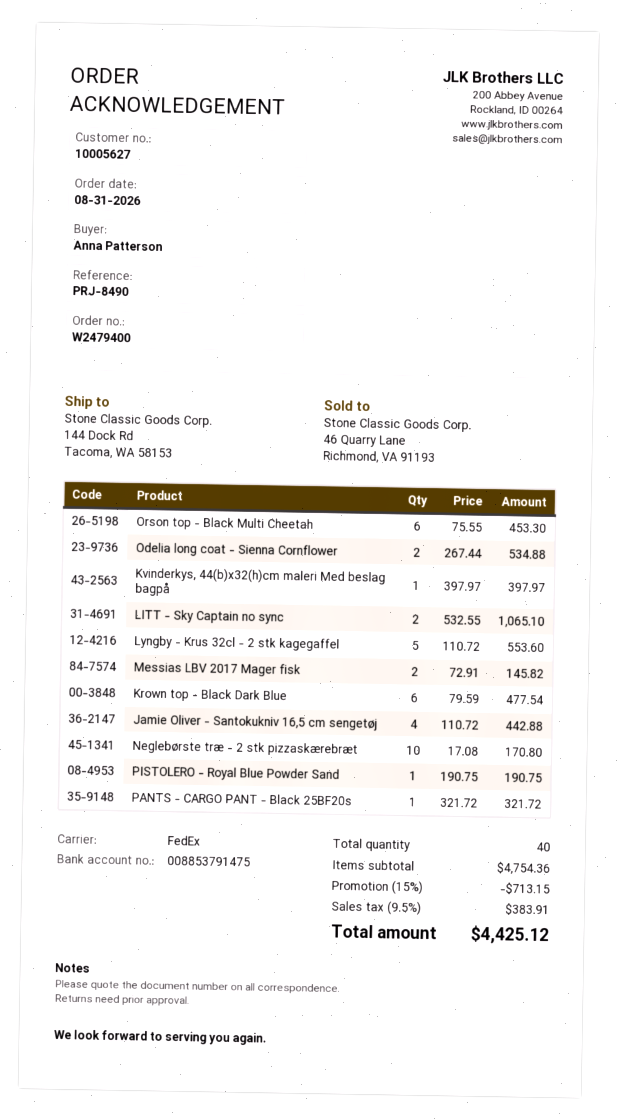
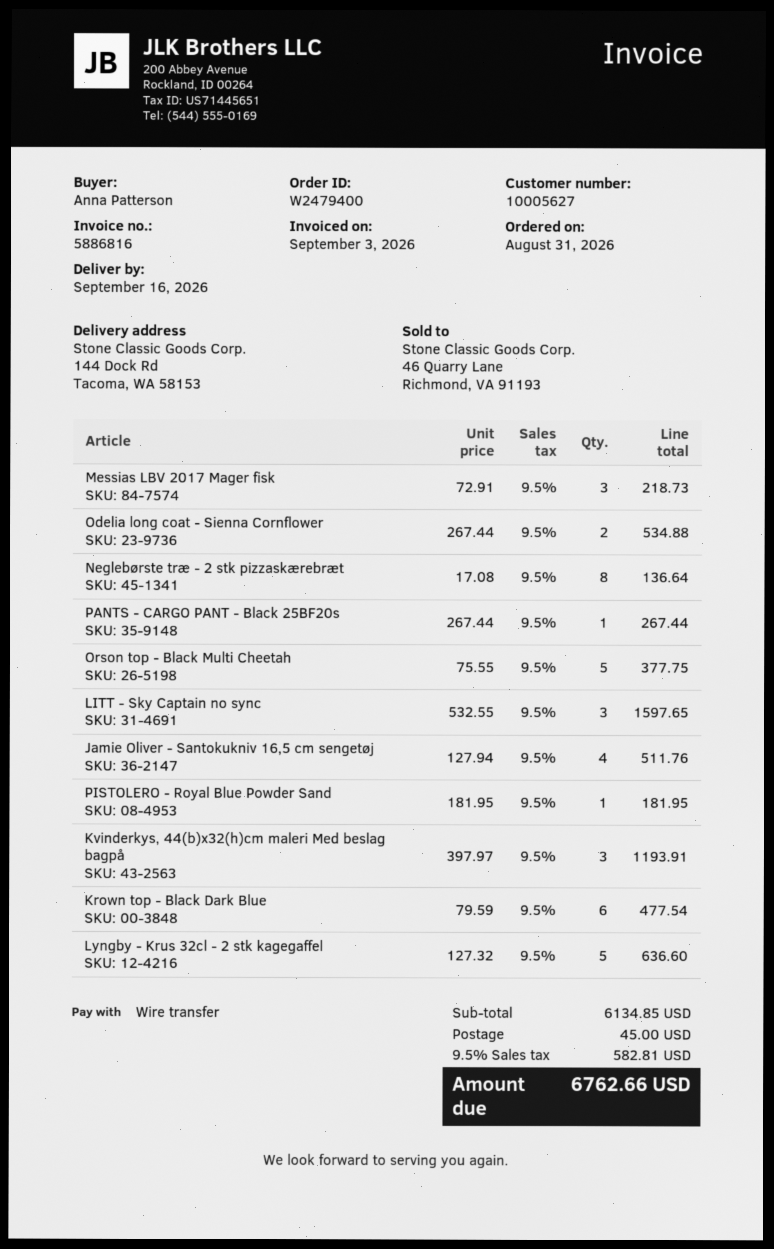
Orson top - Black Multi Cheetah: 6 x 75.55 = 453.30 -> 5 x 75.55 = 377.75
Kvinderkys, 44(b)x32(h)cm maleri Med beslag bagpå: 1 x 397.97 = 397.97 -> 3 x 397.97 = 1193.91
LITT - Sky Captain no sync: 2 x 532.55 = 1065.10 -> 3 x 532.55 = 1597.65
Lyngby - Krus 32cl - 2 stk kagegaffel: 5 x 110.72 = 553.60 -> 5 x 127.32 = 636.60
Messias LBV 2017 Mager fisk: 2 x 72.91 = 145.82 -> 3 x 72.91 = 218.73
Jamie Oliver - Santokukniv 16,5 cm sengetøj: 4 x 110.72 = 442.88 -> 4 x 127.94 = 511.76
Neglebørste træ - 2 stk pizzaskærebræt: 10 x 17.08 = 170.80 -> 8 x 17.08 = 136.64
PISTOLERO - Royal Blue Powder Sand: 1 x 190.75 = 190.75 -> 1 x 181.95 = 181.95
PANTS - CARGO PANT - Black 25BF20s: 1 x 321.72 = 321.72 -> 1 x 267.44 = 267.44
subtotal: 4754.36 -> 6134.85
discount: 15% = 713.15 -> none
shipping: none -> 45.00
tax: 9.5% = 383.91 -> 9.5% = 582.81
total: 4425.12 -> 6762.66

